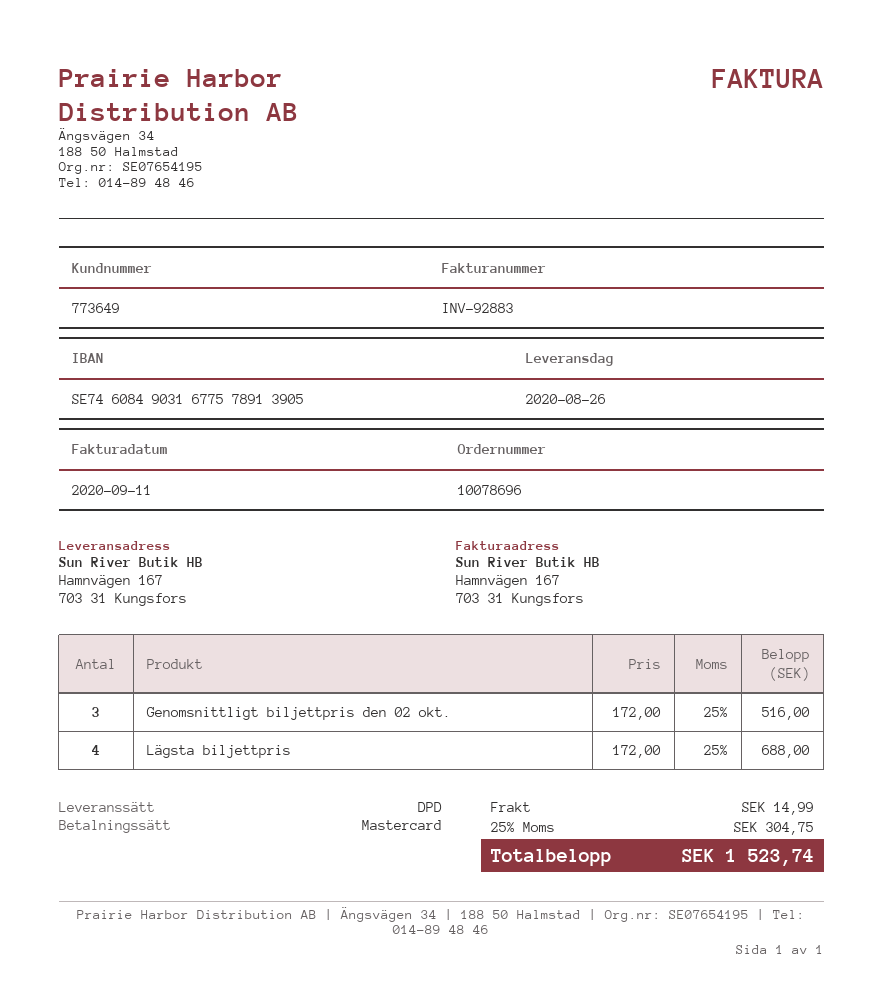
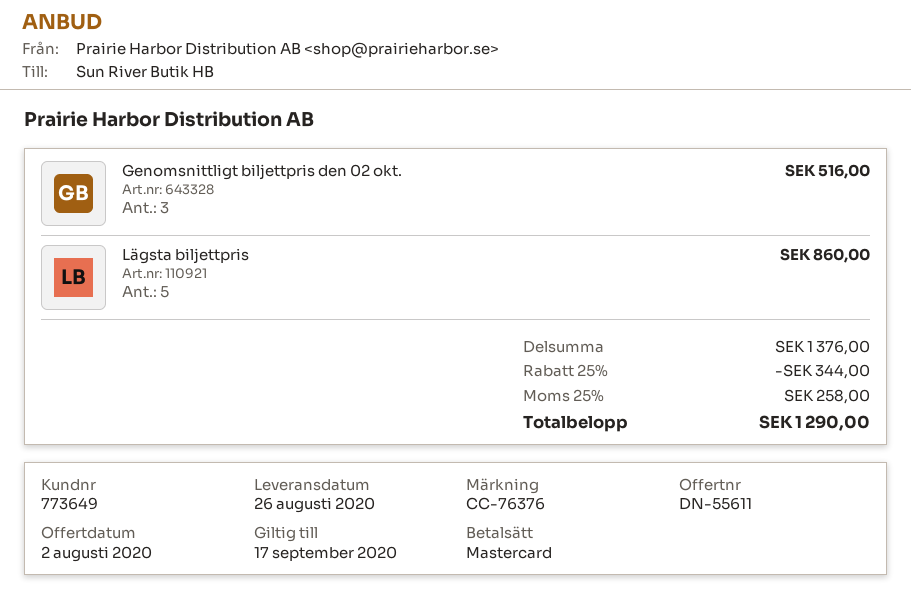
Lägsta biljettpris: 4 for 688.00 -> 5 for 860.00
discount: none -> 25% = 344.00
shipping: 14.99 -> none
tax: 25% = 304.75 -> 25% = 258.00
total: 1523.74 -> 1290.00

